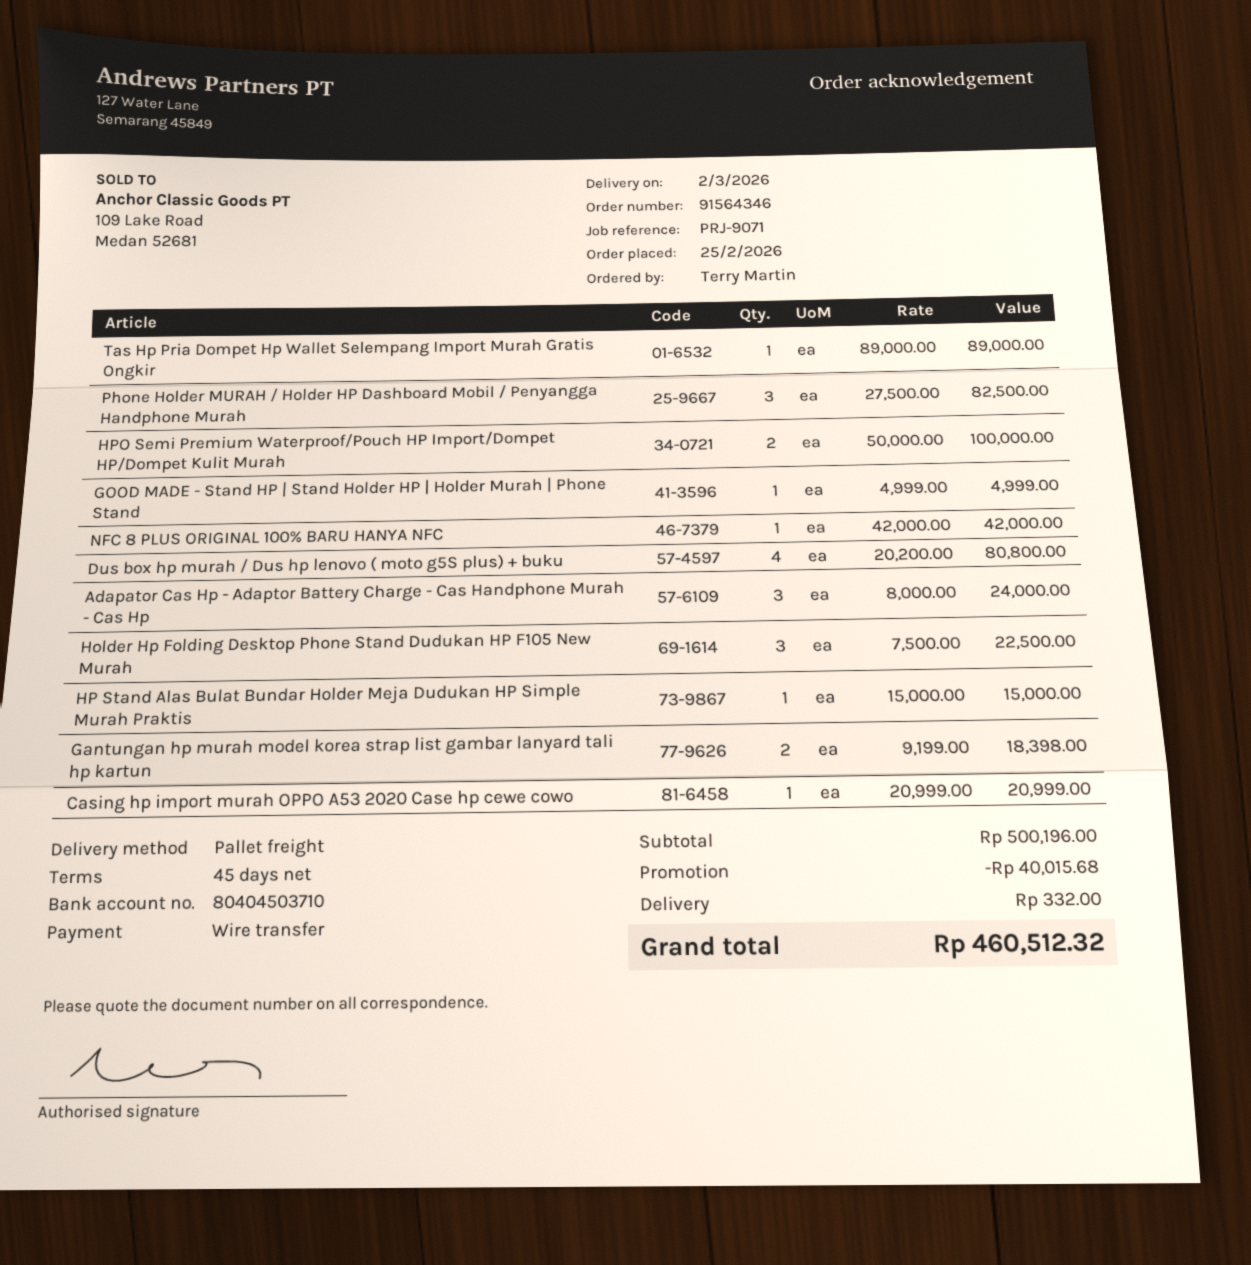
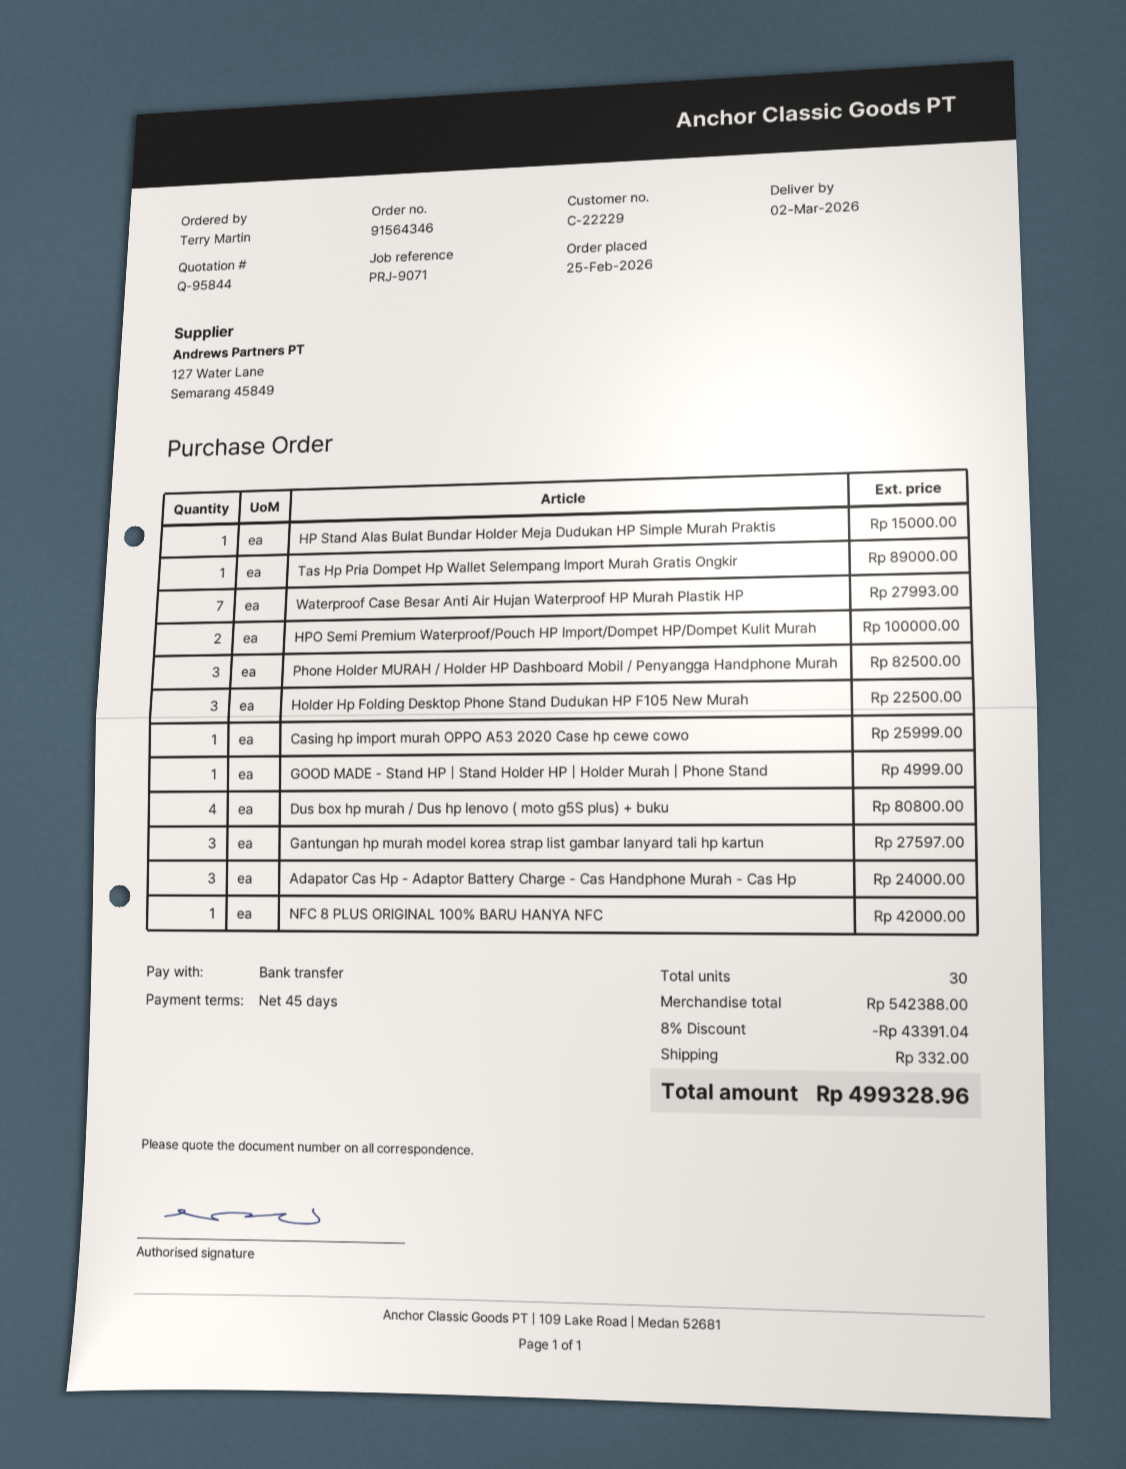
Gantungan hp murah model korea strap list gambar lanyard tali hp kartun: 2 for 18398.00 -> 3 for 27597.00
Casing hp import murah OPPO A53 2020 Case hp cewe cowo: 1 for 20999.00 -> 1 for 25999.00
Waterproof Case Besar Anti Air Hujan Waterproof HP Murah Plastik HP: none -> 7 for 27993.00
subtotal: 500196.00 -> 542388.00
discount: 40015.68 -> 43391.04
total: 460512.32 -> 499328.96

